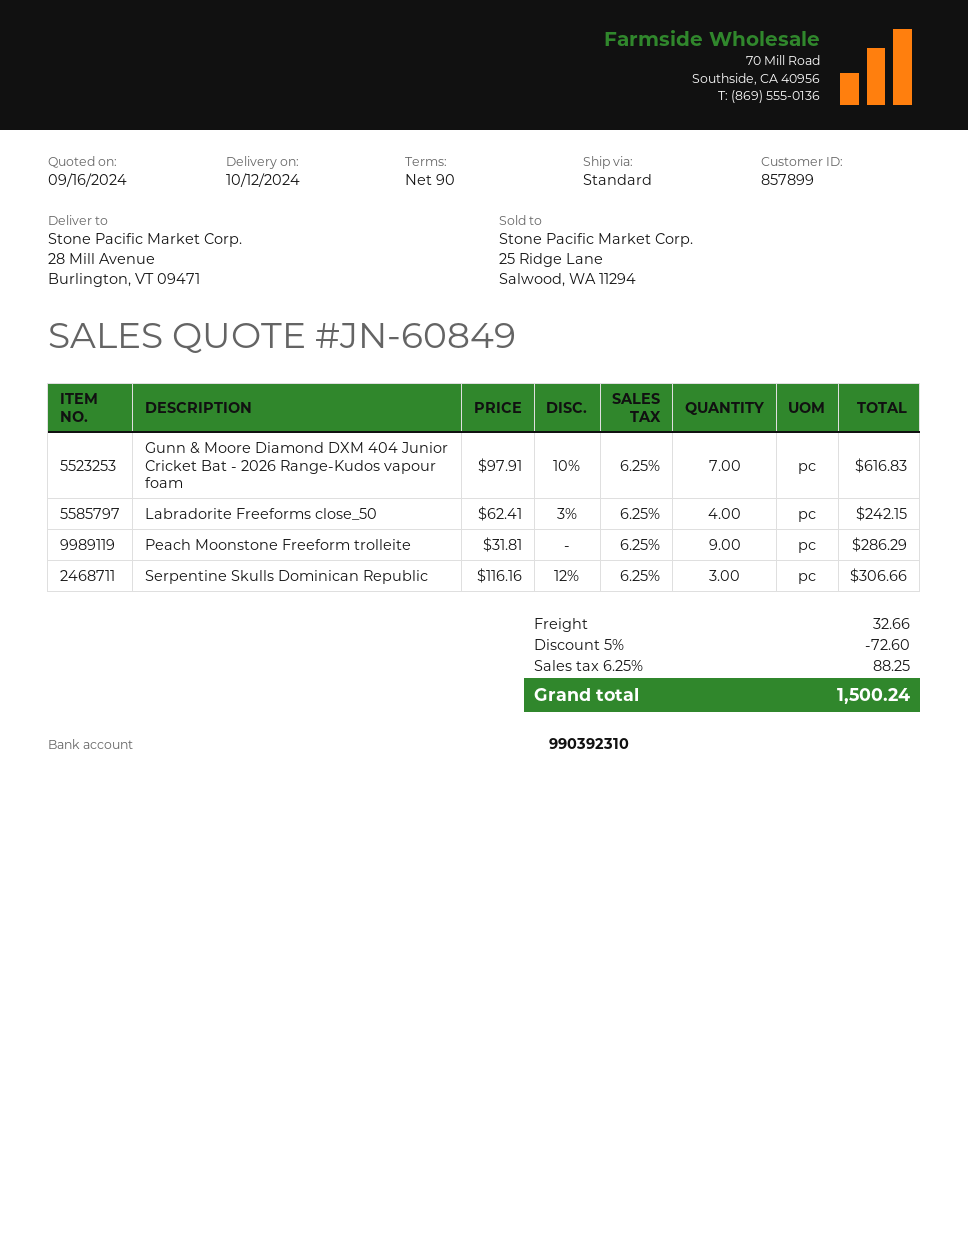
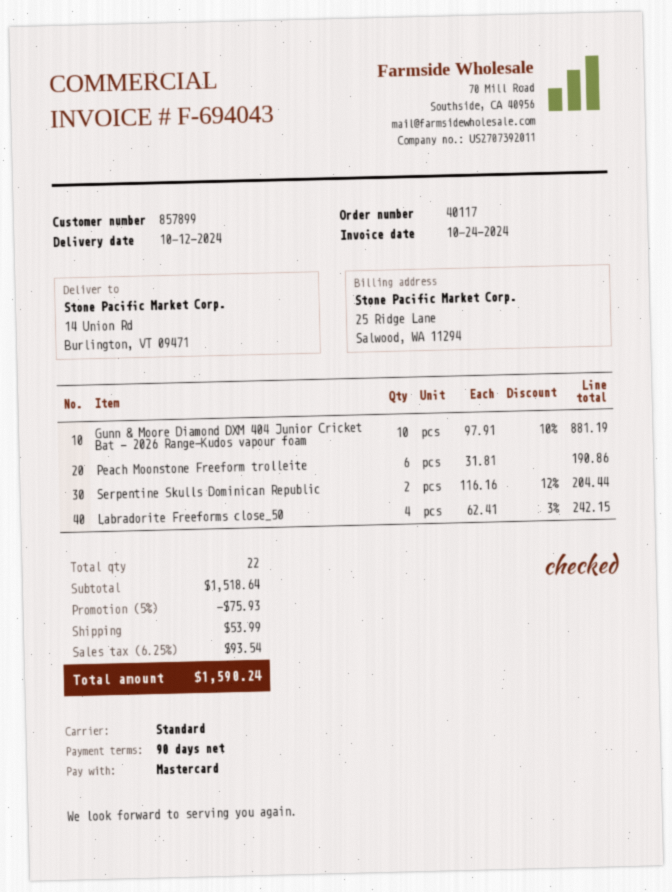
ship to: 28 Mill Avenue, Burlington, VT 09471 -> 14 Union Rd, Burlington, VT 09471
Gunn & Moore Diamond DXM 404 Junior Cricket Bat - 2026 Range-Kudos vapour foam: 7 x 97.91 - 10% = 616.83 -> 10 x 97.91 - 10% = 881.19
Peach Moonstone Freeform trolleite: 9 x 31.81 = 286.29 -> 6 x 31.81 = 190.86
Serpentine Skulls Dominican Republic: 3 x 116.16 - 12% = 306.66 -> 2 x 116.16 - 12% = 204.44
discount: 5% = 72.60 -> 5% = 75.93
shipping: 32.66 -> 53.99
tax: 6.25% = 88.25 -> 6.25% = 93.54
total: 1500.24 -> 1590.24

